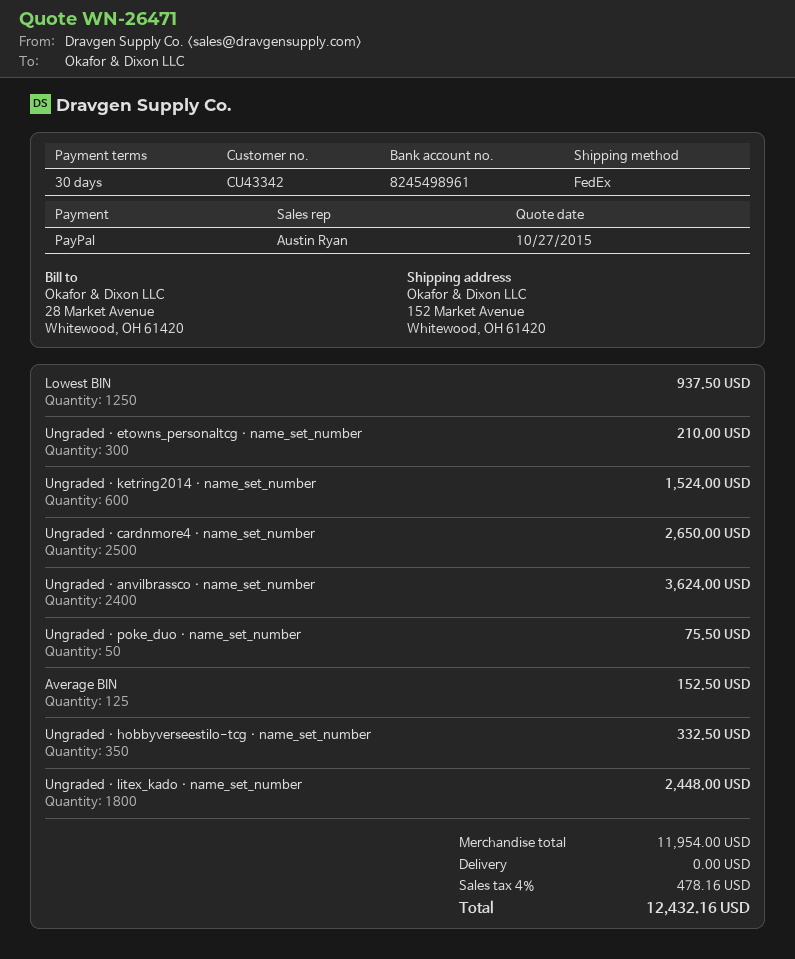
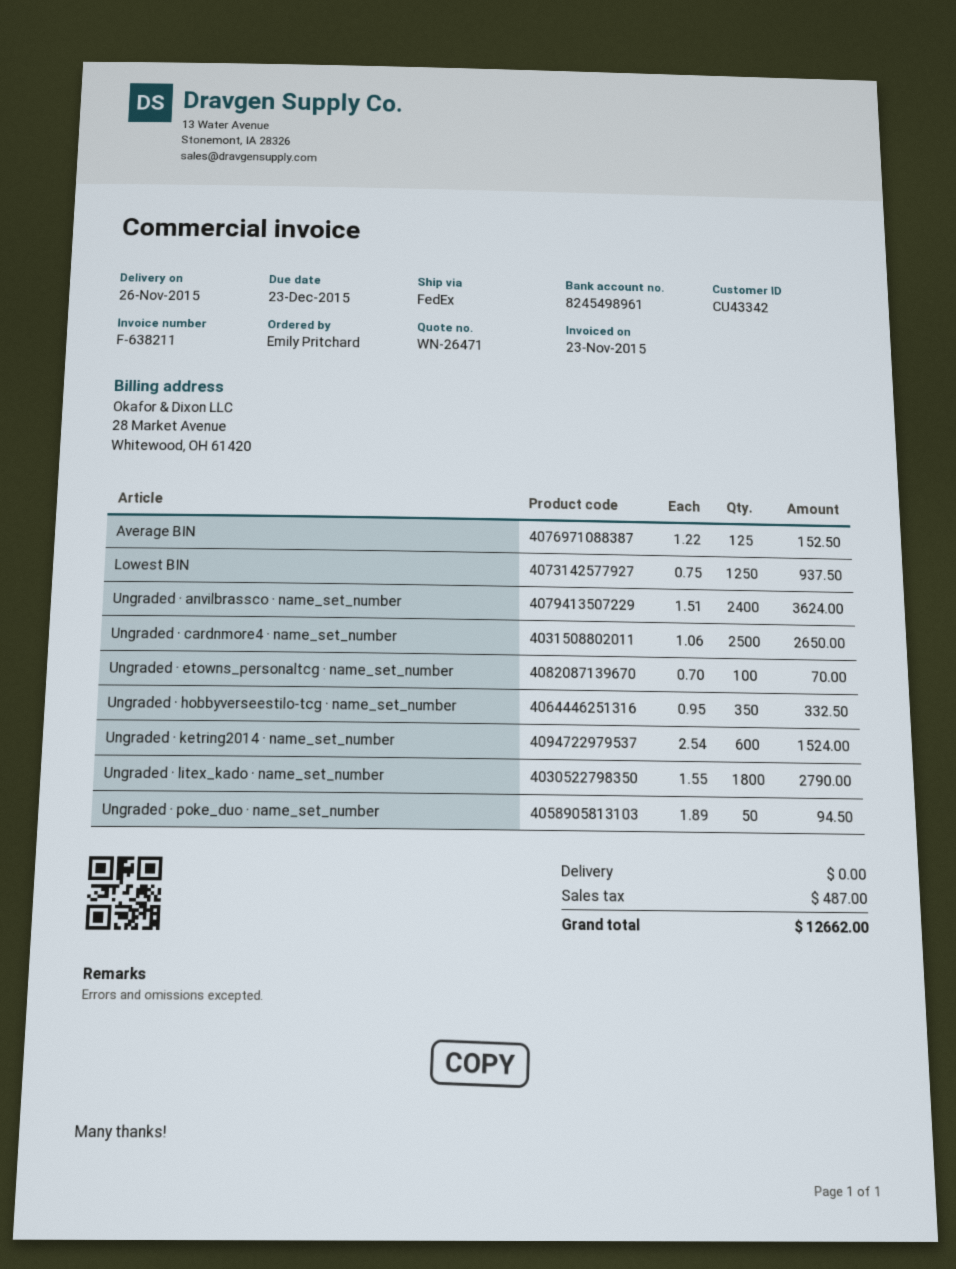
Ungraded · etowns_personaltcg · name_set_number: 300 for 210.00 -> 100 for 70.00
Ungraded · poke_duo · name_set_number: 50 for 75.50 -> 50 for 94.50
Ungraded · litex_kado · name_set_number: 1800 for 2448.00 -> 1800 for 2790.00
tax: 478.16 -> 487.00
total: 12432.16 -> 12662.00

